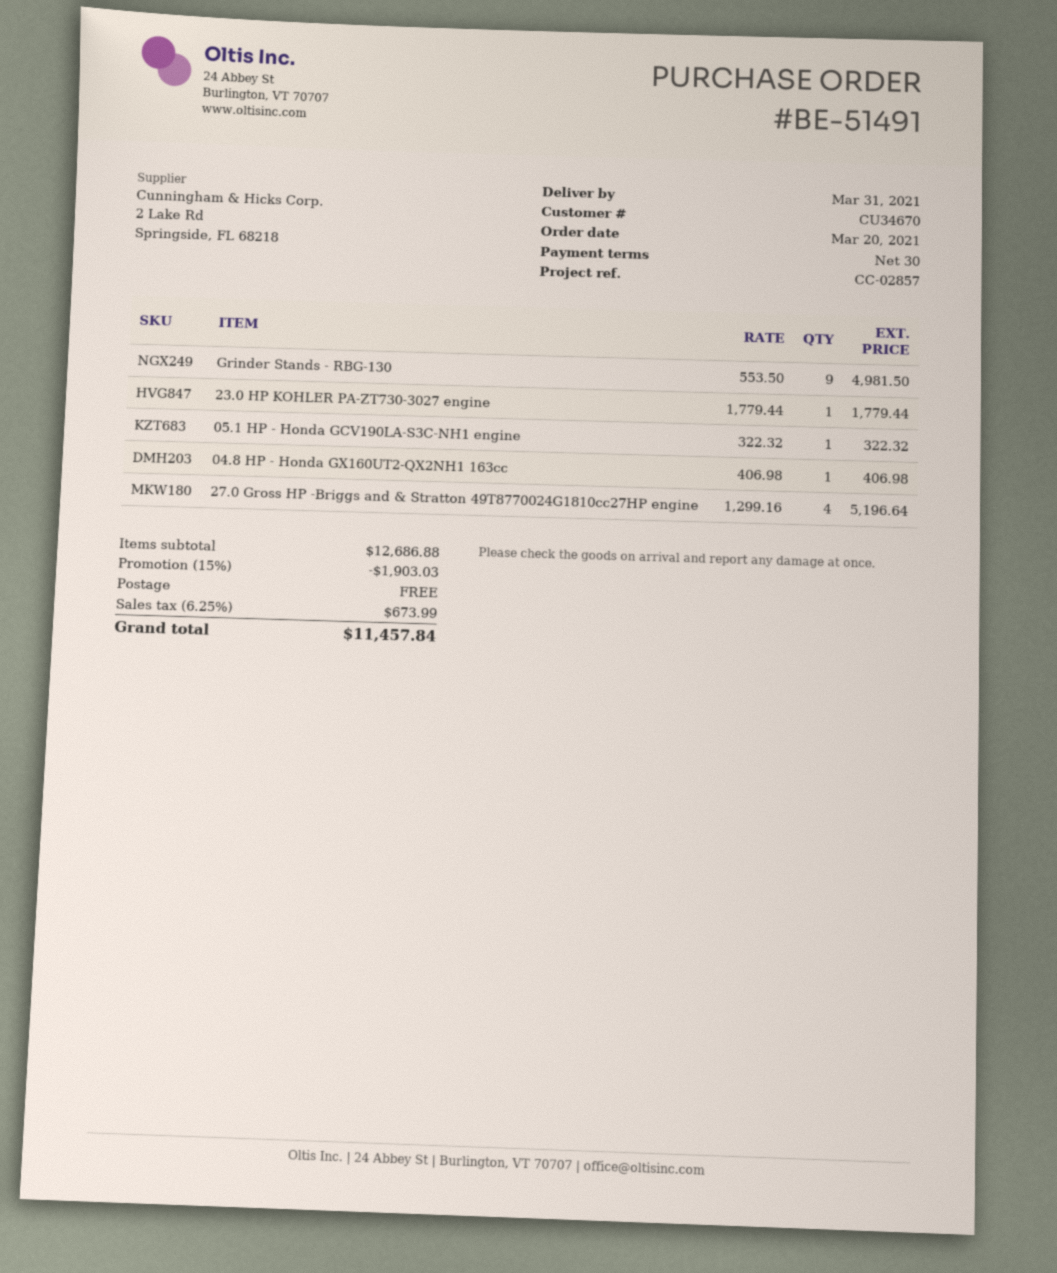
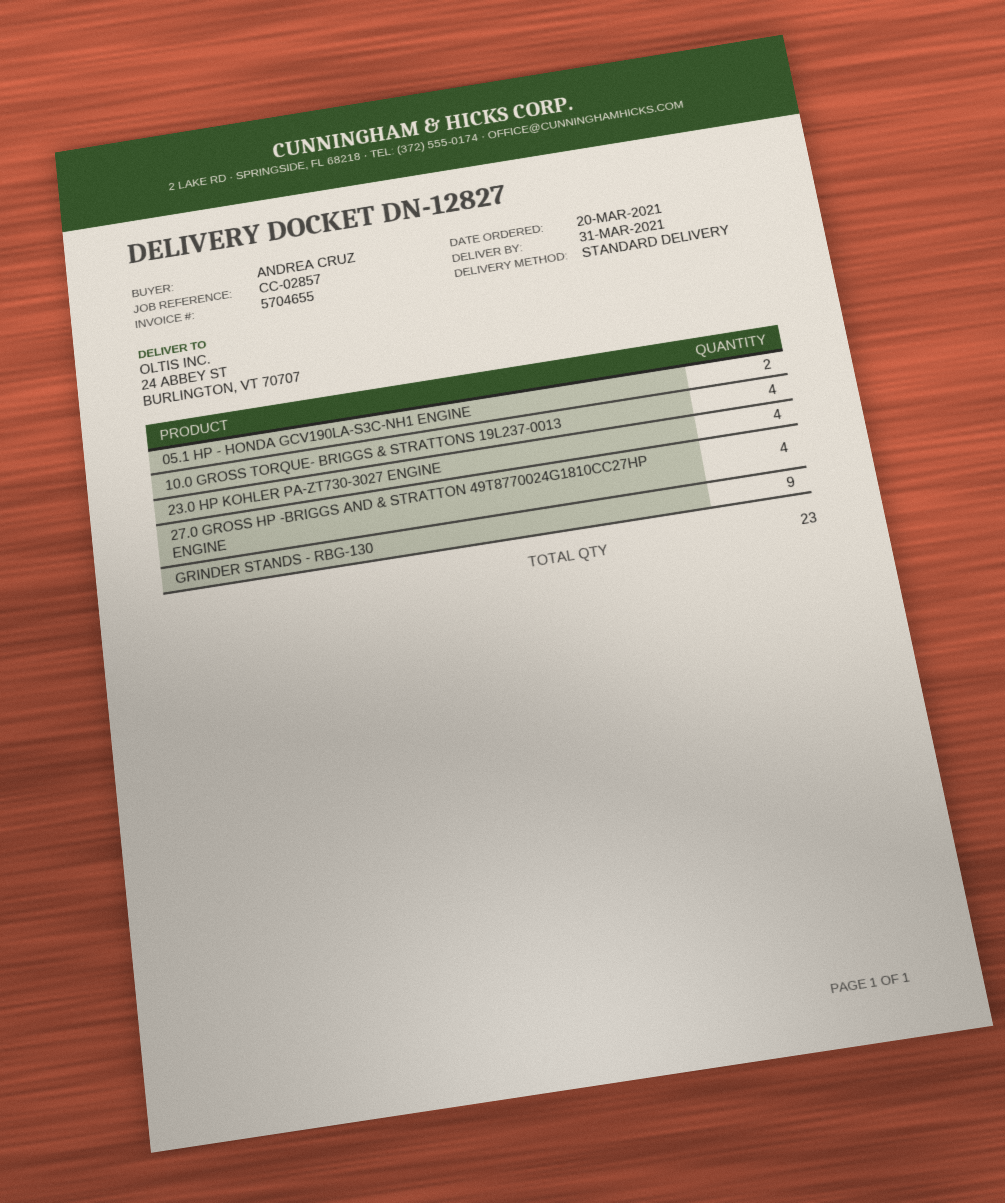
23.0 HP KOHLER PA-ZT730-3027 engine: 1 -> 4
05.1 HP - Honda GCV190LA-S3C-NH1 engine: 1 -> 2
04.8 HP - Honda GX160UT2-QX2NH1 163cc: 1 -> none
10.0 GROSS TORQUE- BRIGGS & STRATTONS 19L237-0013: none -> 4

